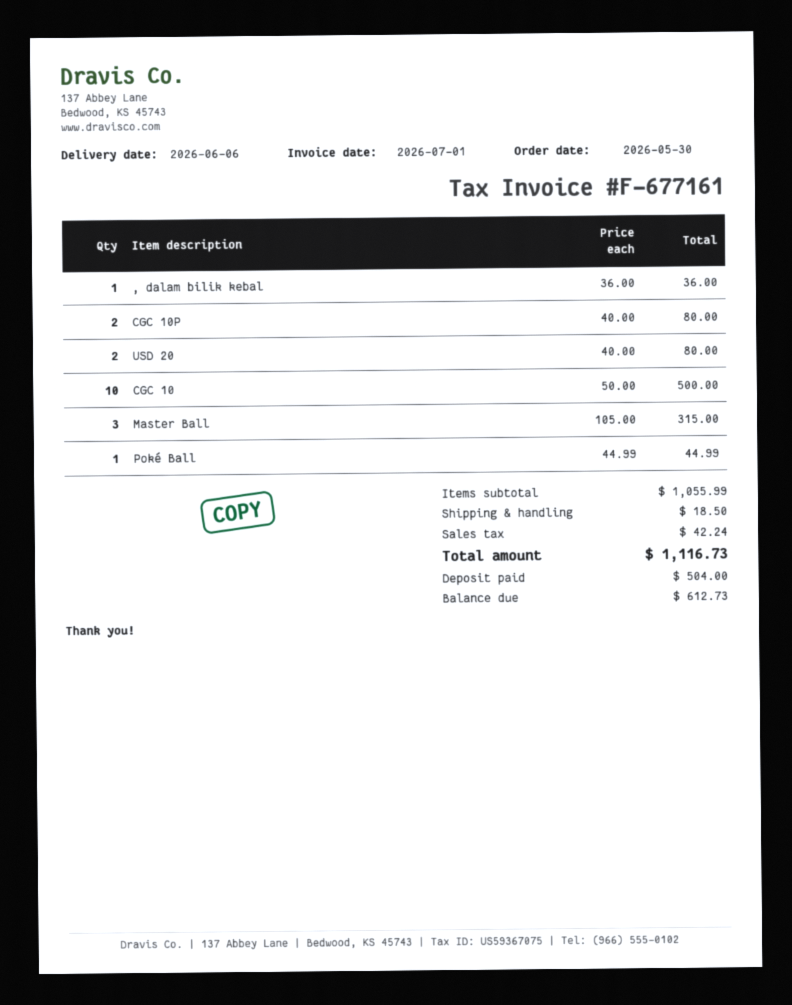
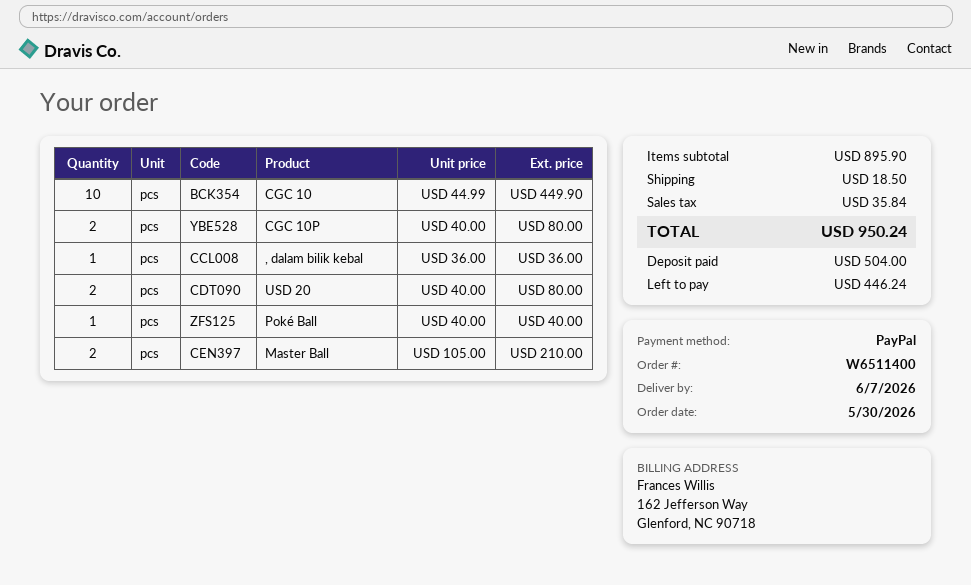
delivery date: 2026-06-06 -> 2026-06-07
CGC 10: 10 x 50.00 = 500.00 -> 10 x 44.99 = 449.90
Master Ball: 3 x 105.00 = 315.00 -> 2 x 105.00 = 210.00
Poké Ball: 1 x 44.99 = 44.99 -> 1 x 40.00 = 40.00
subtotal: 1055.99 -> 895.90
tax: 42.24 -> 35.84
total: 1116.73 -> 950.24
balance: 612.73 -> 446.24

